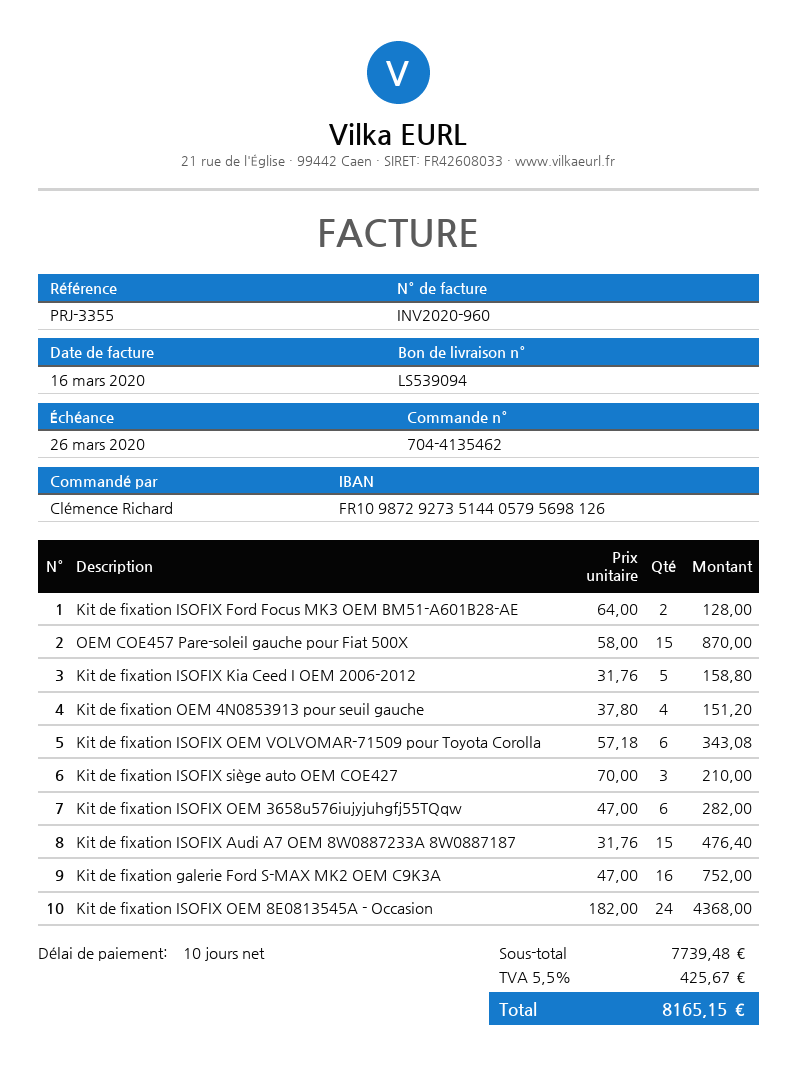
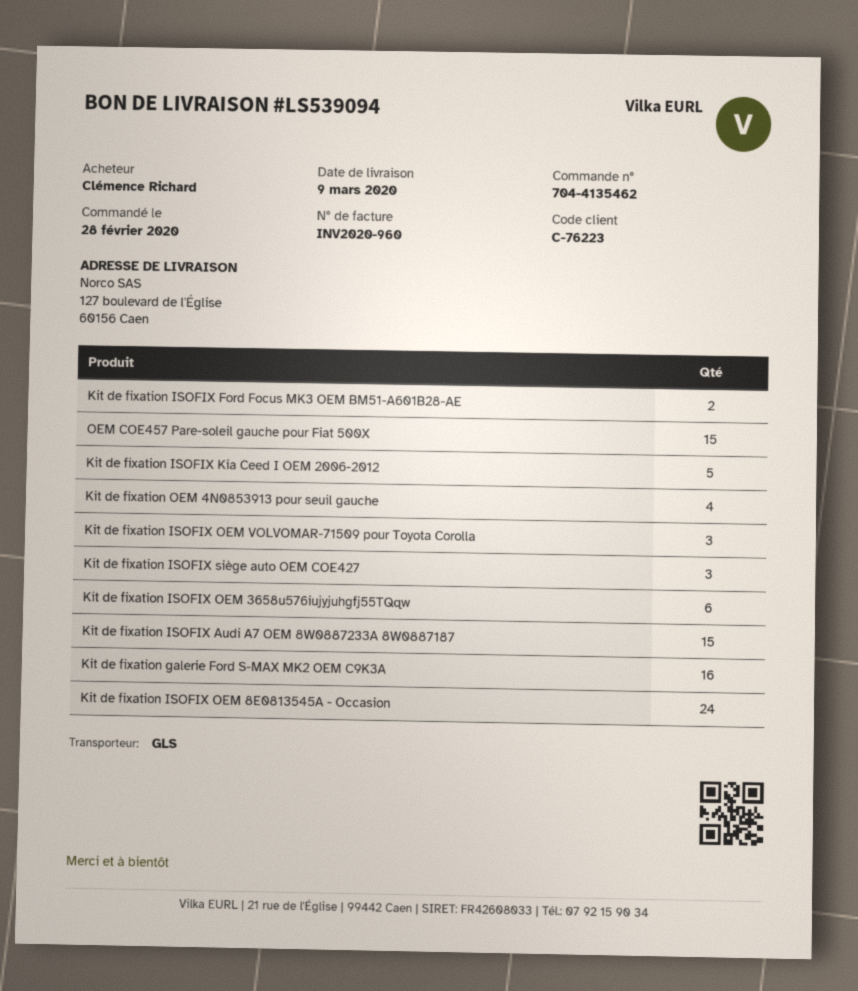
Kit de fixation ISOFIX OEM VOLVOMAR-71509 pour Toyota Corolla: 6 -> 3

